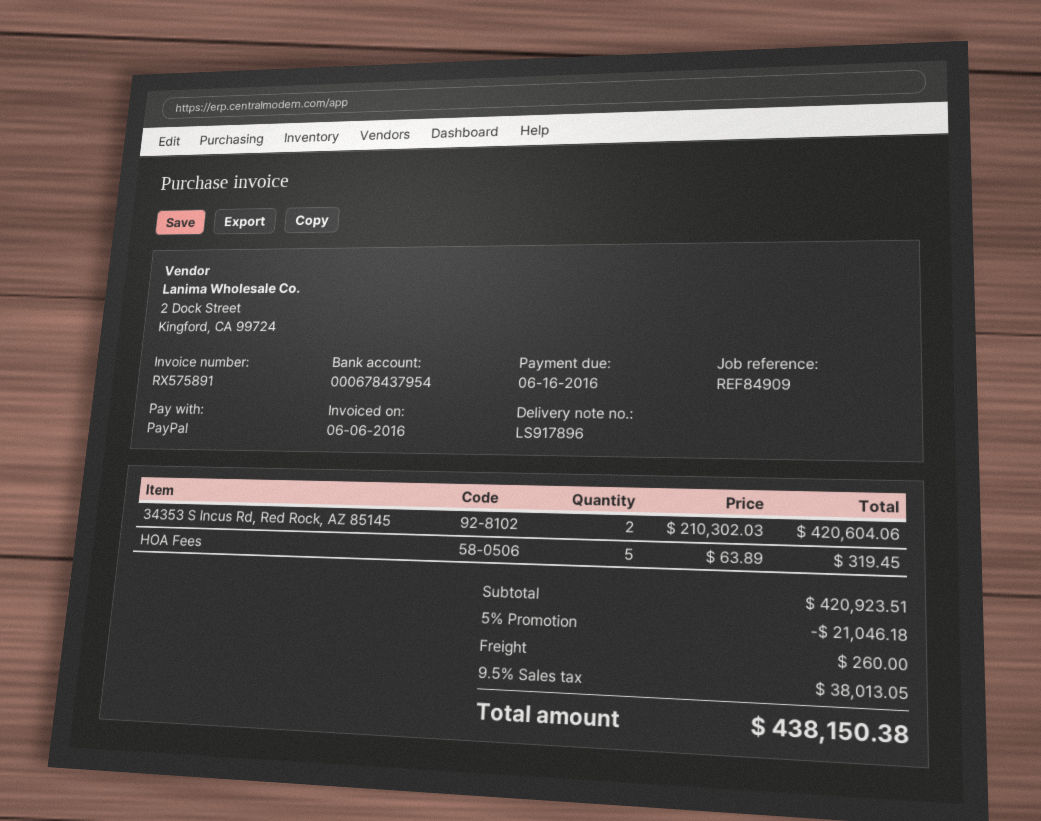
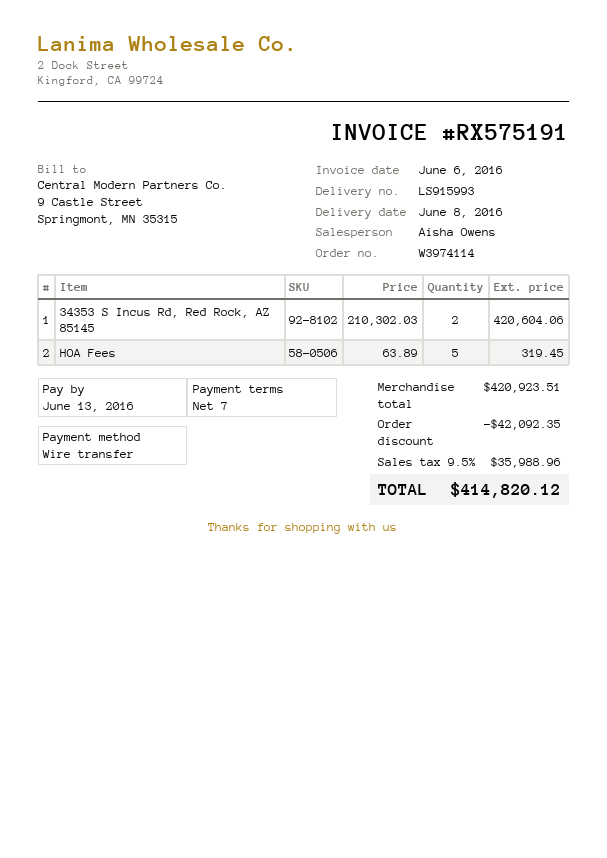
delivery note number: LS917896 -> LS915993
invoice number: RX575891 -> RX575191
due date: 2016-06-16 -> 2016-06-13
payment method: PayPal -> bank transfer
discount: 21046.18 -> 42092.35
shipping: 260.00 -> none
tax: 9.5% = 38013.05 -> 9.5% = 35988.96
total: 438150.38 -> 414820.12

